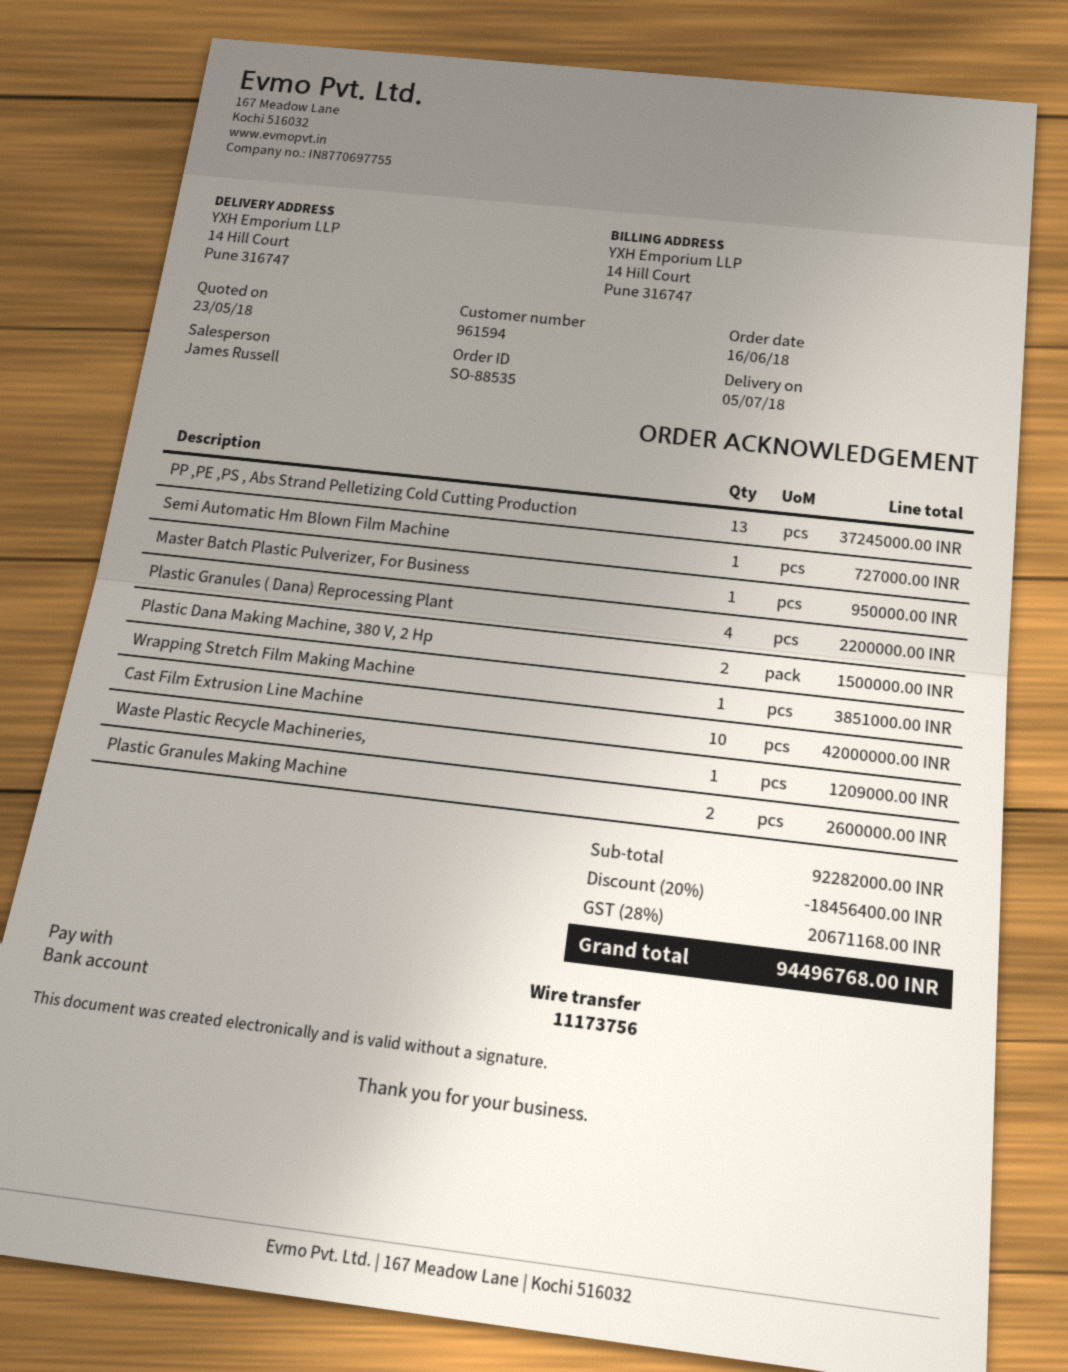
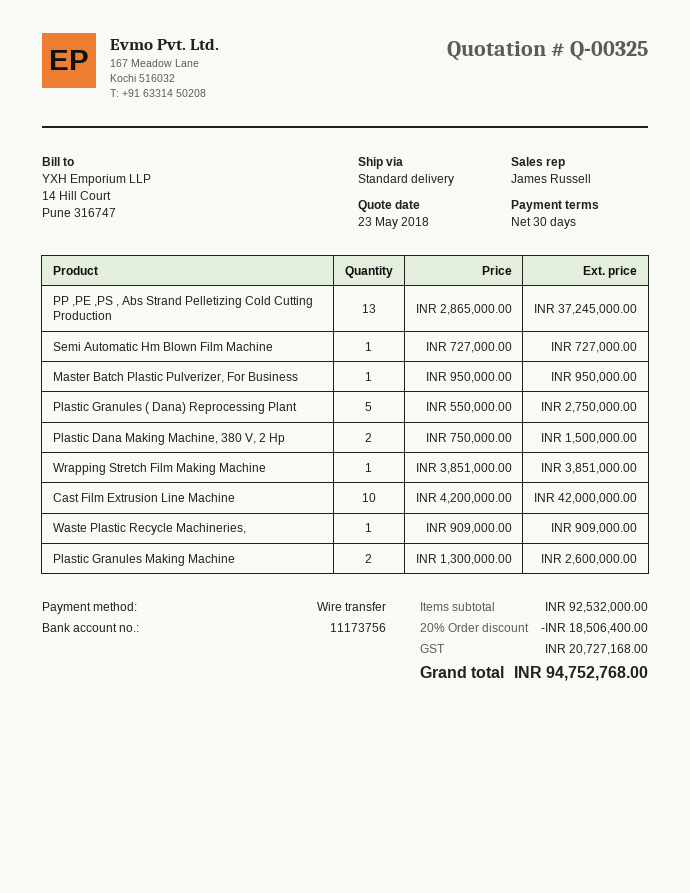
Plastic Granules ( Dana) Reprocessing Plant: 4 for 2200000.00 -> 5 for 2750000.00
Waste Plastic Recycle Machineries,: 1 for 1209000.00 -> 1 for 909000.00
subtotal: 92282000.00 -> 92532000.00
discount: 20% = 18456400.00 -> 20% = 18506400.00
tax: 20671168.00 -> 20727168.00
total: 94496768.00 -> 94752768.00

